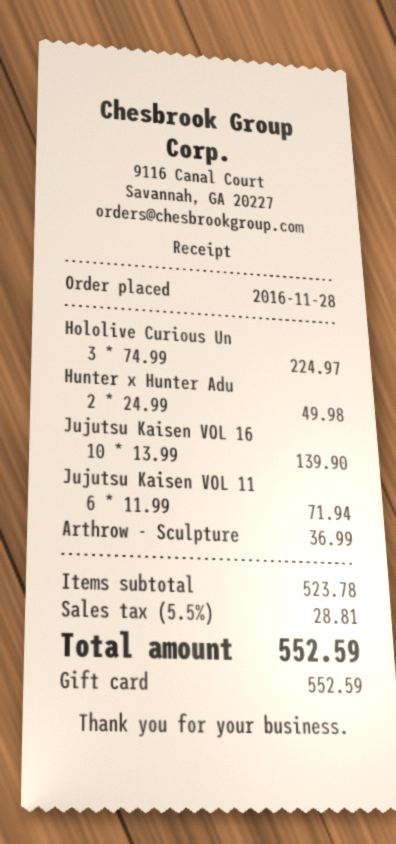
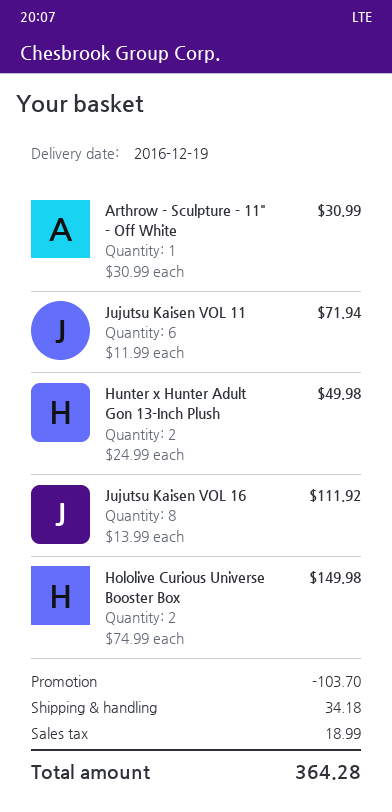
Hololive Curious Un: 3 x 74.99 = 224.97 -> 2 x 74.99 = 149.98
Jujutsu Kaisen VOL 16: 10 x 13.99 = 139.90 -> 8 x 13.99 = 111.92
Arthrow - Sculpture: 1 x 36.99 = 36.99 -> 1 x 30.99 = 30.99
discount: none -> 103.70
shipping: none -> 34.18
tax: 28.81 -> 18.99
total: 552.59 -> 364.28

